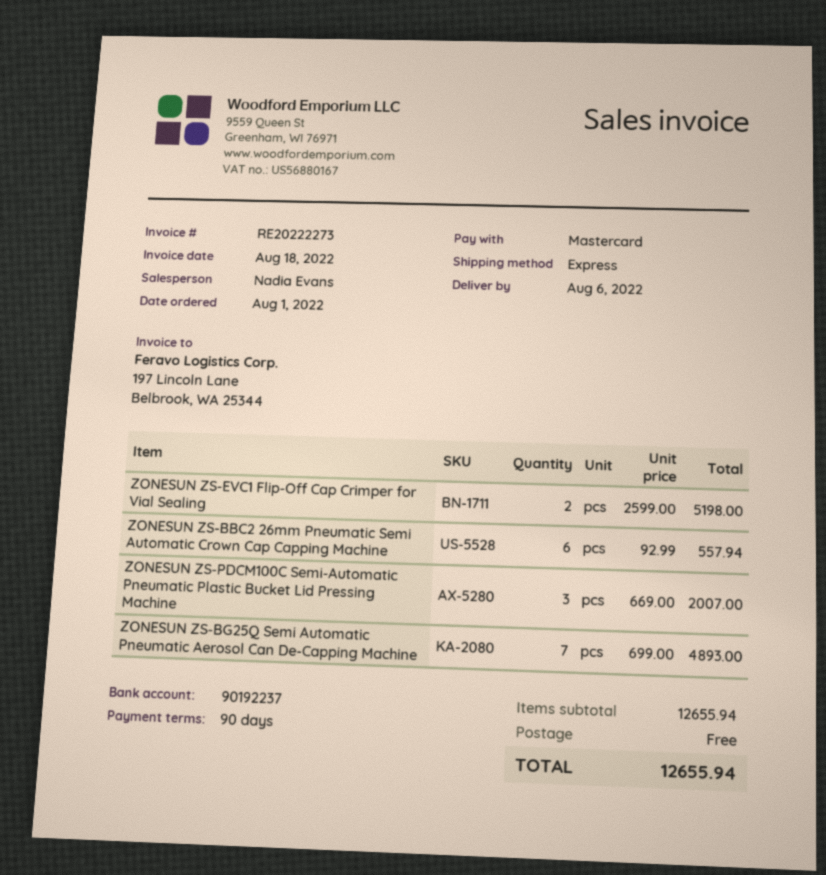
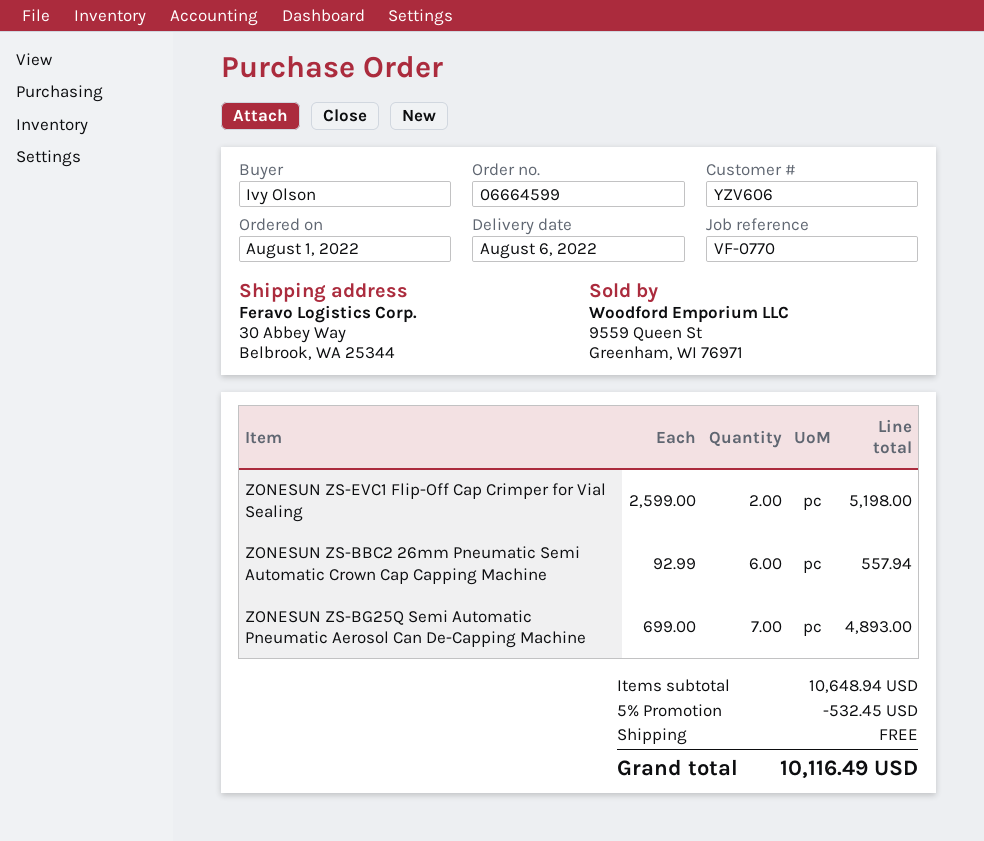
ZONESUN ZS-PDCM100C Semi-Automatic Pneumatic Plastic Bucket Lid Pressing Machine: 3 x 669.00 = 2007.00 -> none
subtotal: 12655.94 -> 10648.94
discount: none -> 5% = 532.45
total: 12655.94 -> 10116.49

